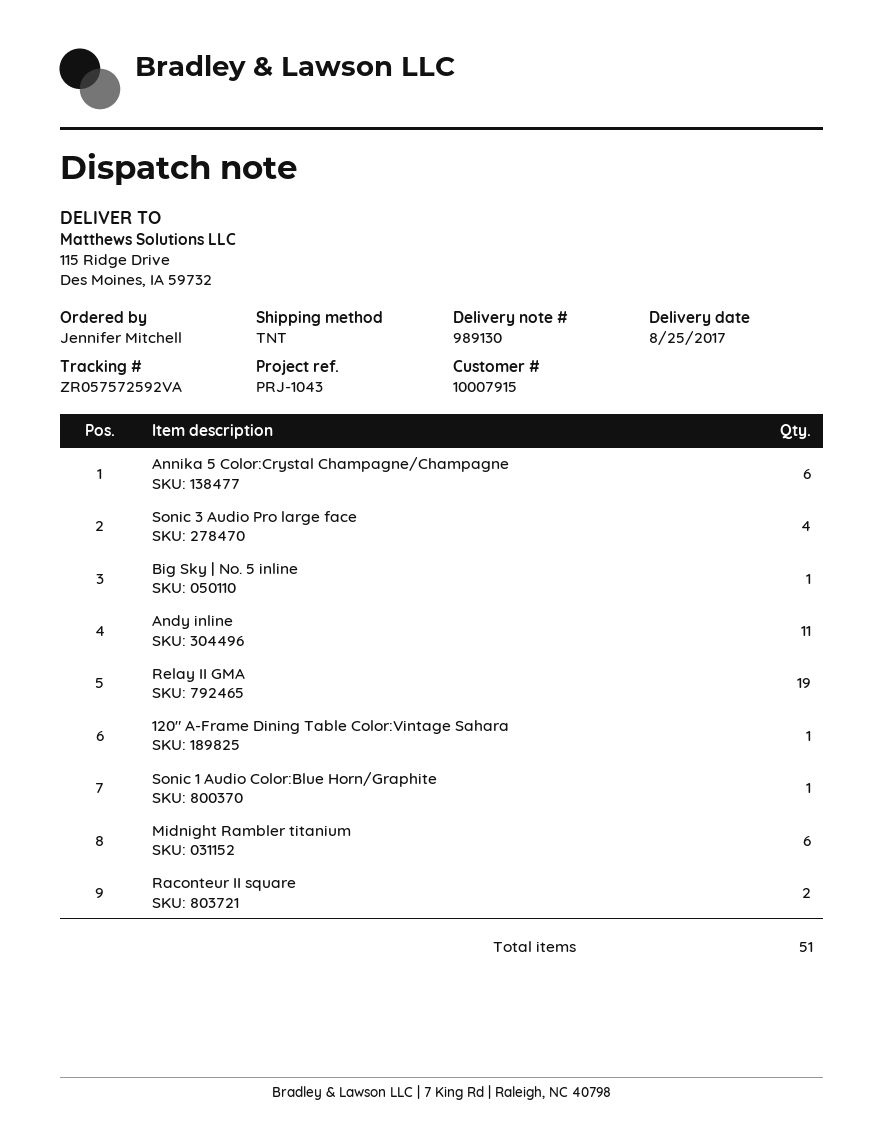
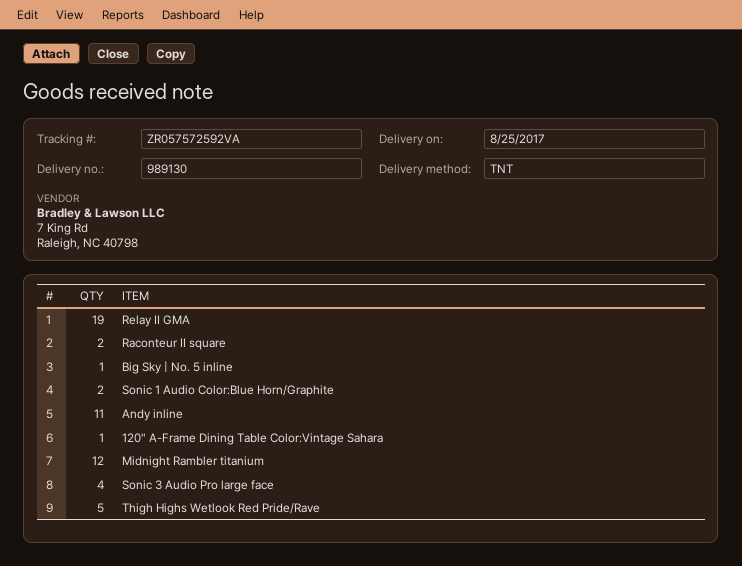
Annika 5 Color:Crystal Champagne/Champagne: 6 -> none
Sonic 1 Audio Color:Blue Horn/Graphite: 1 -> 2
Midnight Rambler titanium: 6 -> 12
Thigh Highs Wetlook Red Pride/Rave: none -> 5

